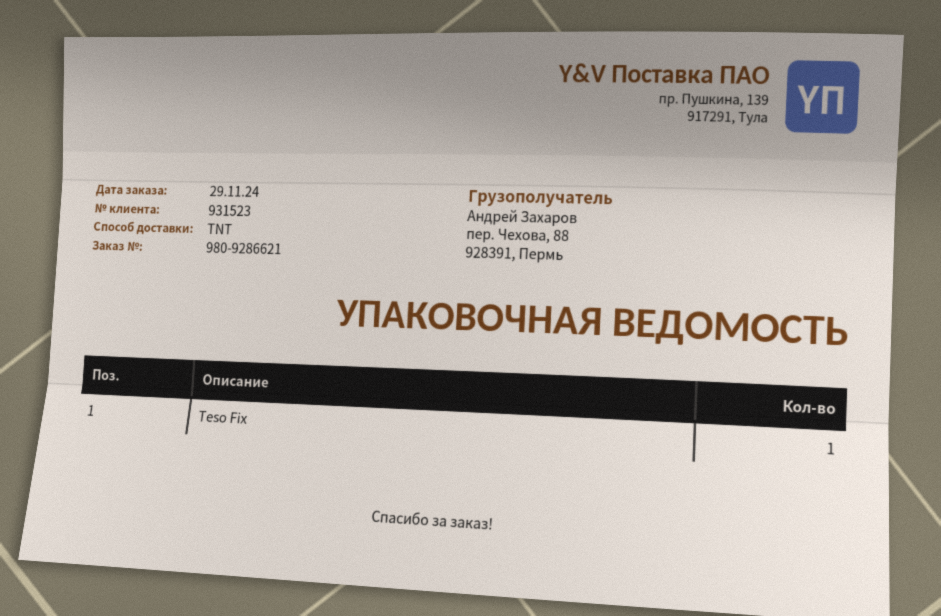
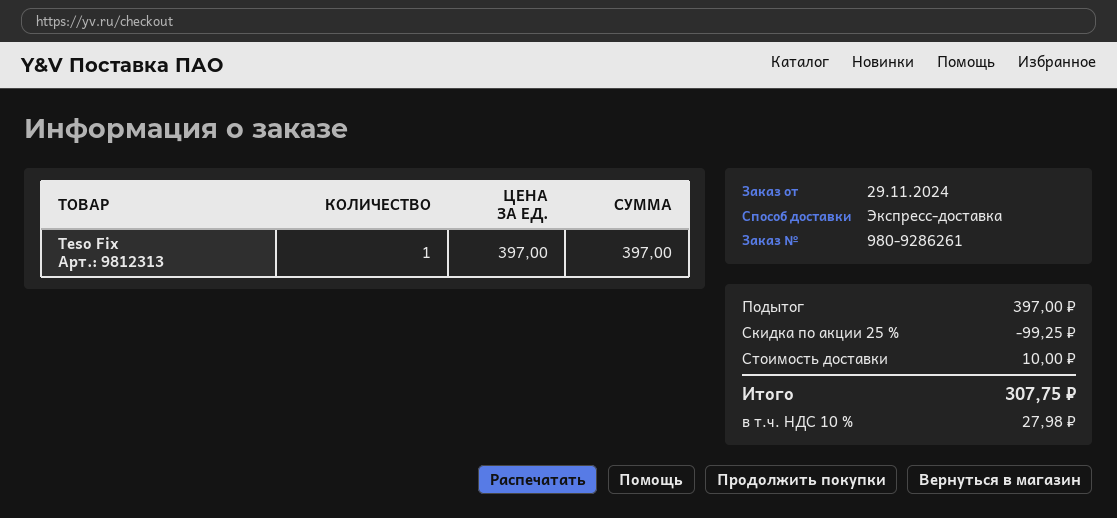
order number: 980-9286621 -> 980-9286261
shipping method: TNT -> express

